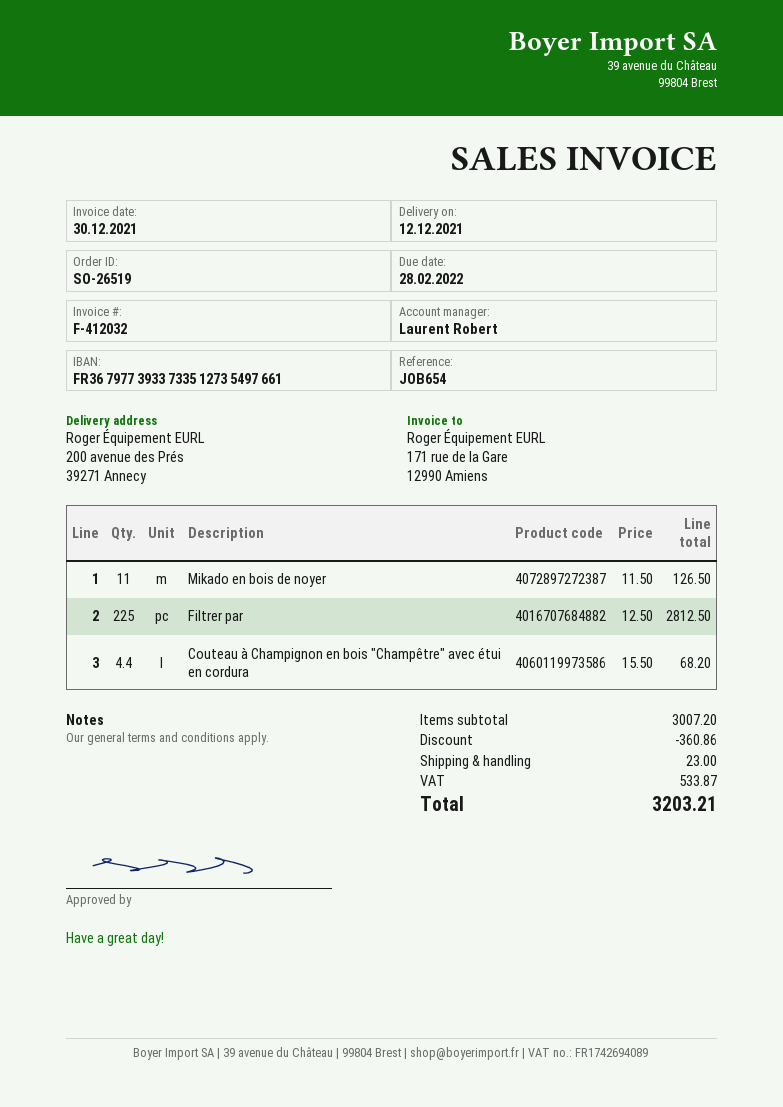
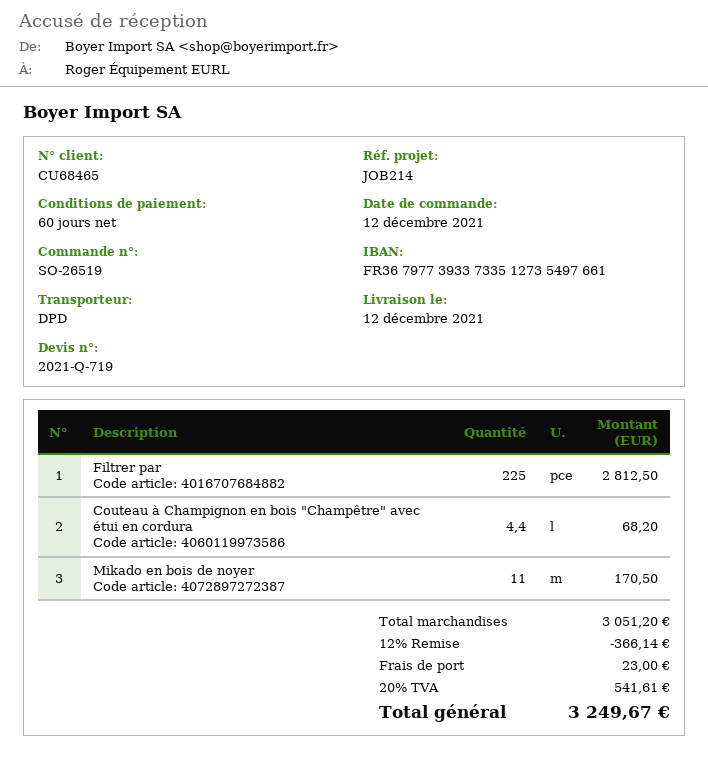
reference: JOB654 -> JOB214
Mikado en bois de noyer: 11 for 126.50 -> 11 for 170.50
subtotal: 3007.20 -> 3051.20
discount: 360.86 -> 366.14
tax: 533.87 -> 541.61
total: 3203.21 -> 3249.67

